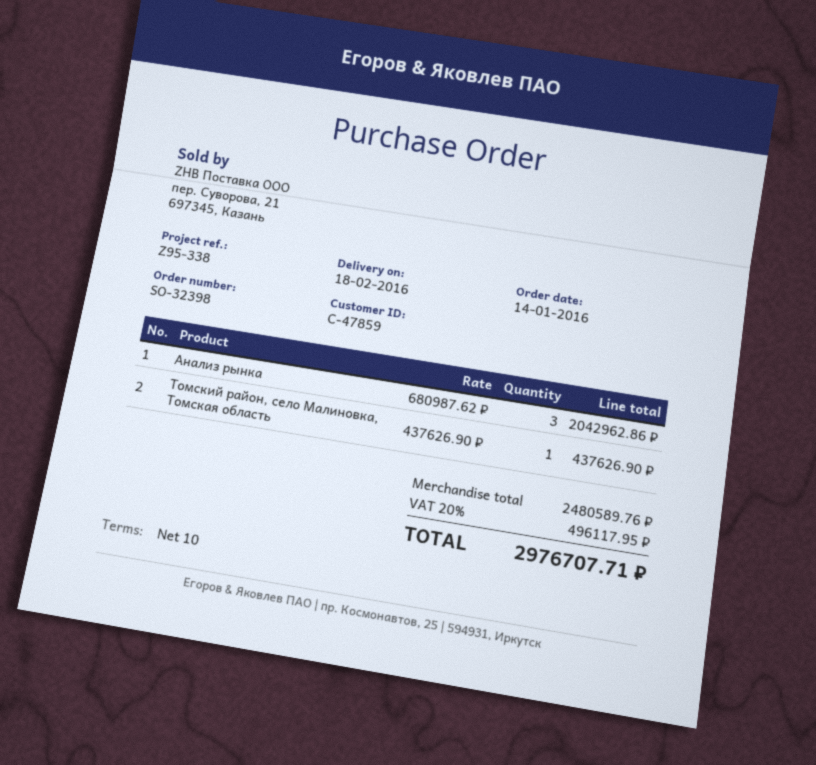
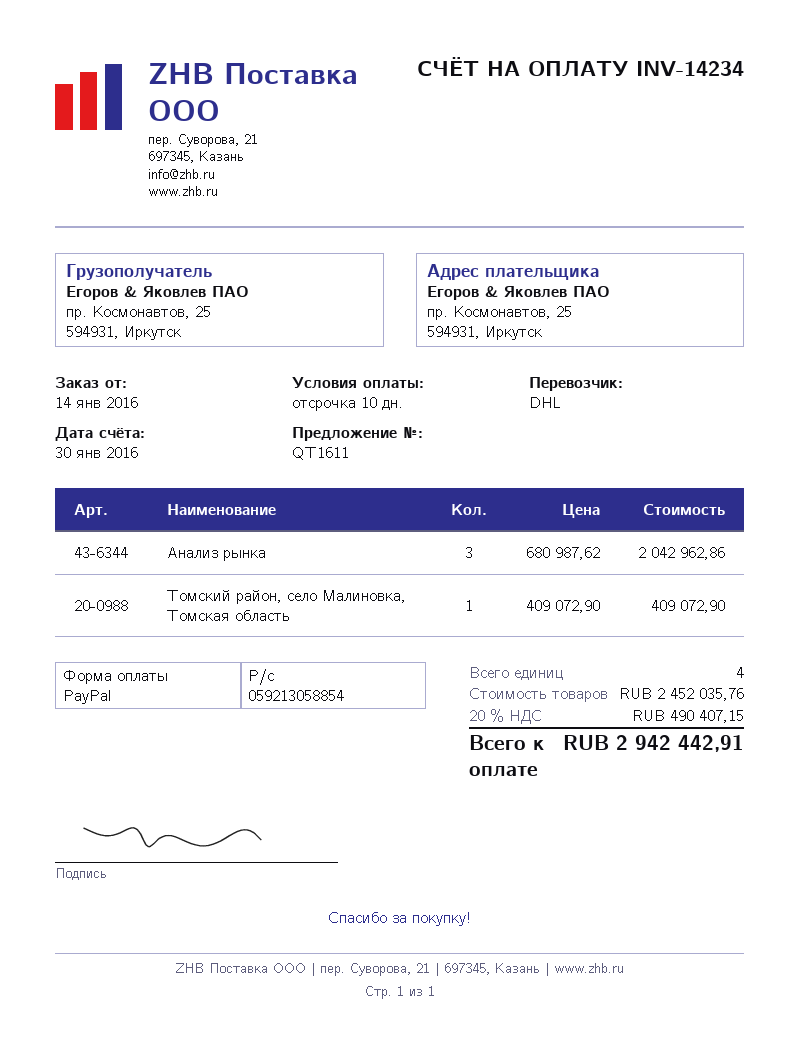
Томский район, село Малиновка, Томская область: 1 x 437626.90 = 437626.90 -> 1 x 409072.90 = 409072.90
subtotal: 2480589.76 -> 2452035.76
tax: 20% = 496117.95 -> 20% = 490407.15
total: 2976707.71 -> 2942442.91

